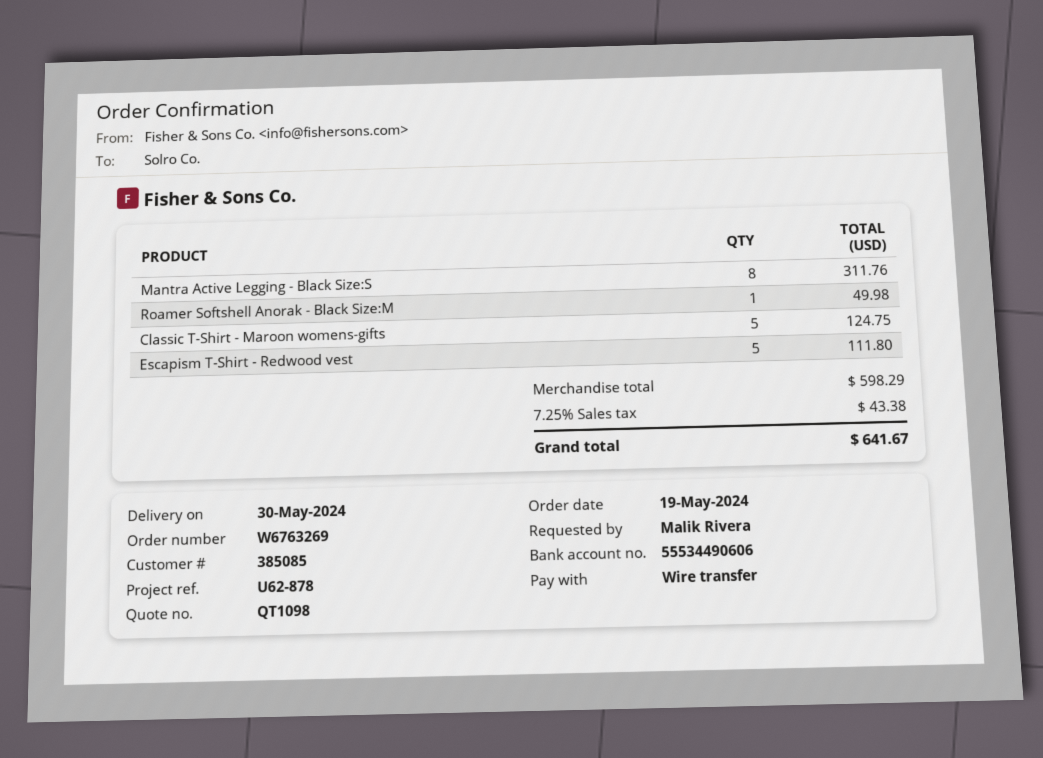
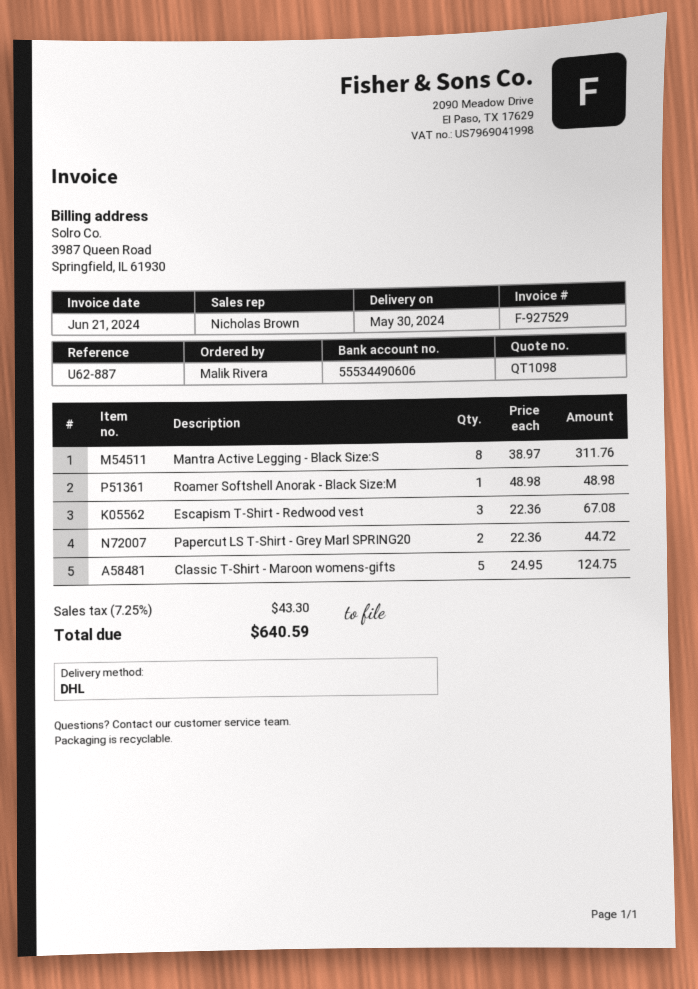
reference: U62-878 -> U62-887
Roamer Softshell Anorak - Black Size:M: 1 for 49.98 -> 1 for 48.98
Escapism T-Shirt - Redwood vest: 5 for 111.80 -> 3 for 67.08
Papercut LS T-Shirt - Grey Marl SPRING20: none -> 2 for 44.72
tax: 7.25% = 43.38 -> 7.25% = 43.30
total: 641.67 -> 640.59

